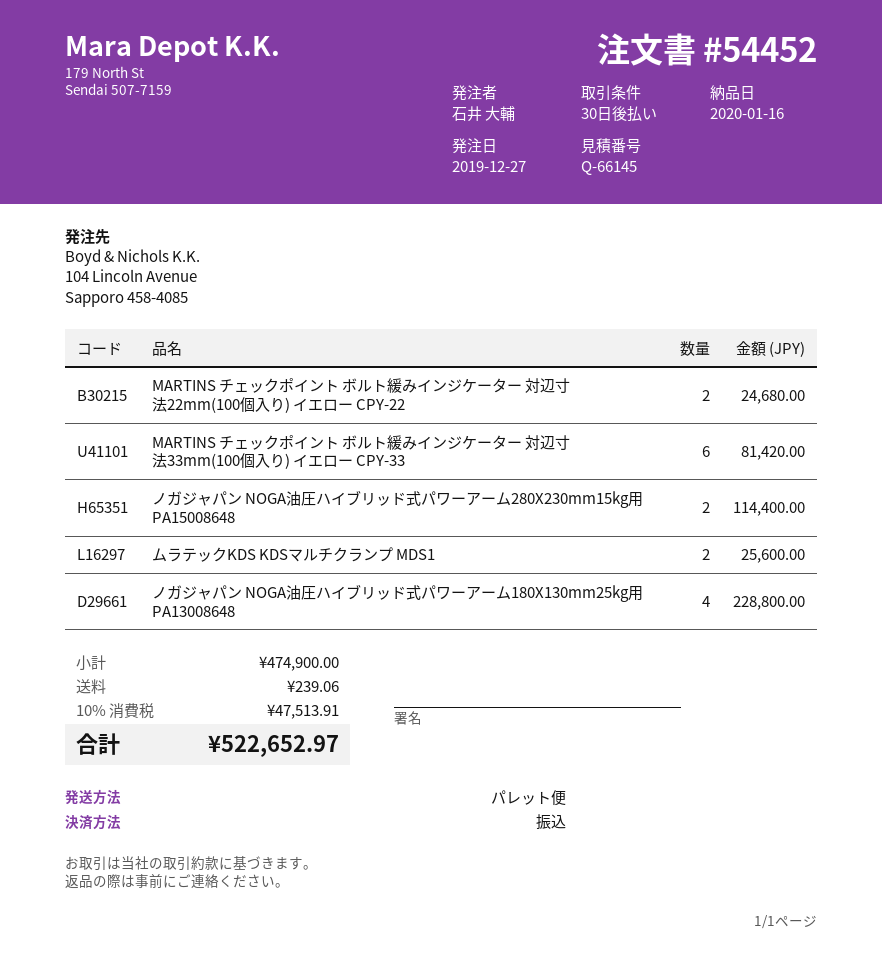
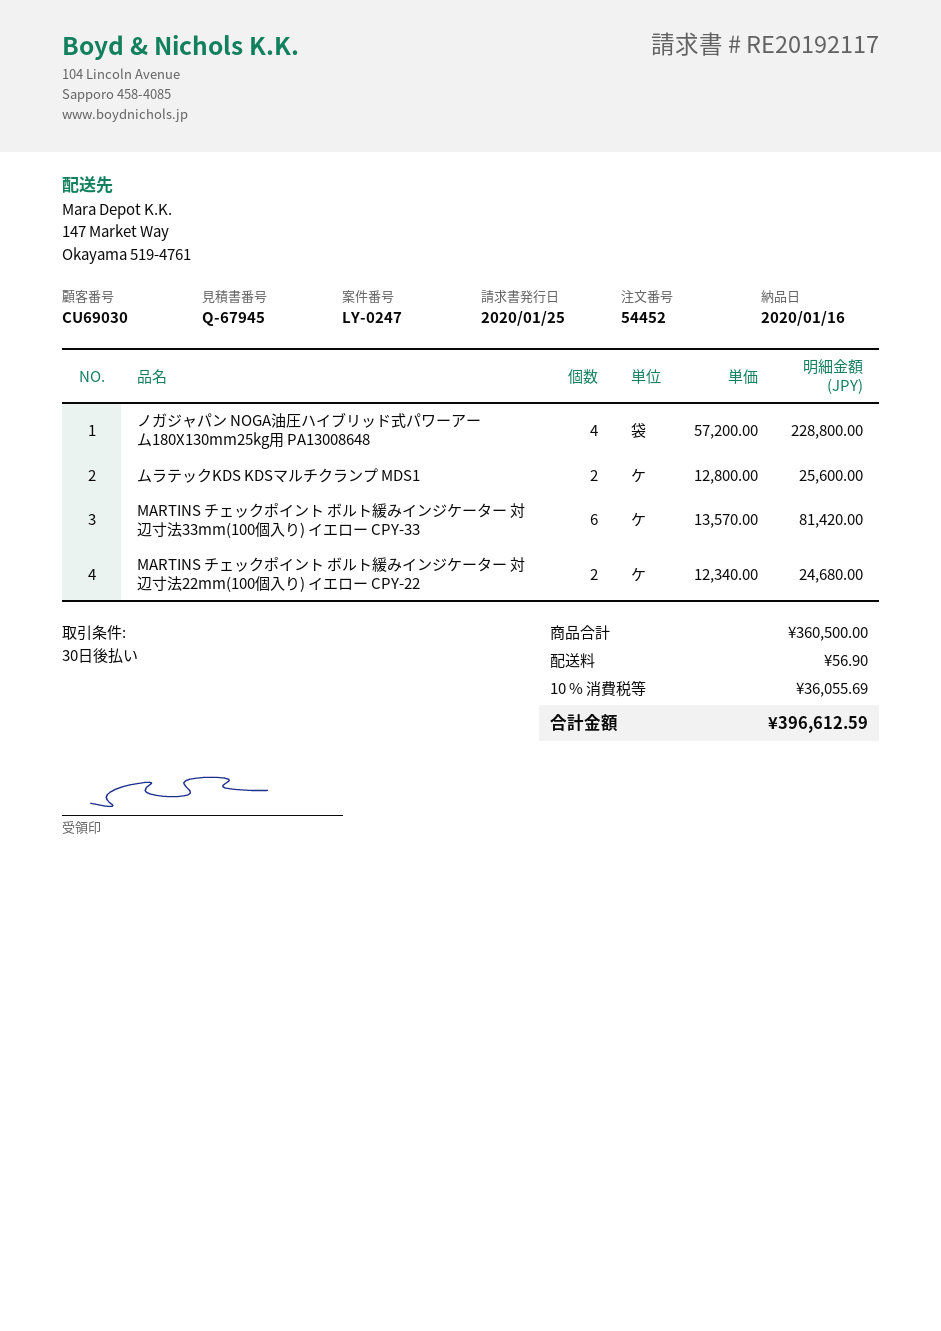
quote number: Q-66145 -> Q-67945
ノガジャパン NOGA油圧ハイブリッド式パワーアーム280X230mm15kg用 PA15008648: 2 for 114400.00 -> none
subtotal: 474900.00 -> 360500.00
shipping: 239.06 -> 56.90
tax: 10% = 47513.91 -> 10% = 36055.69
total: 522652.97 -> 396612.59

